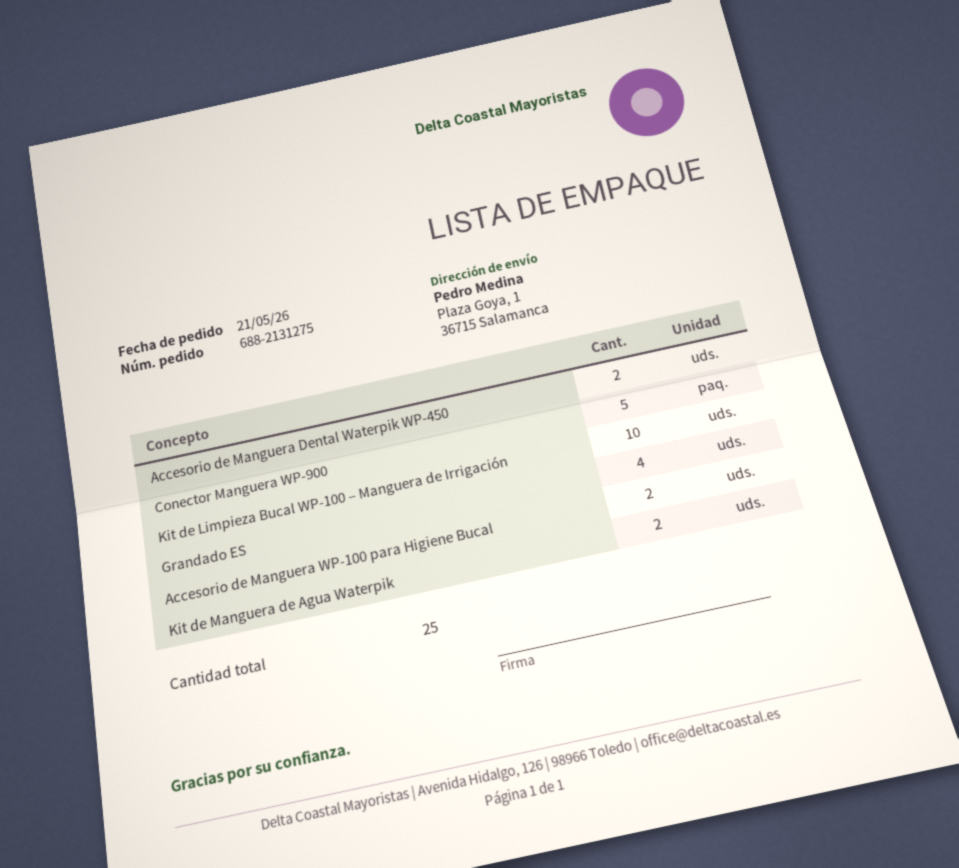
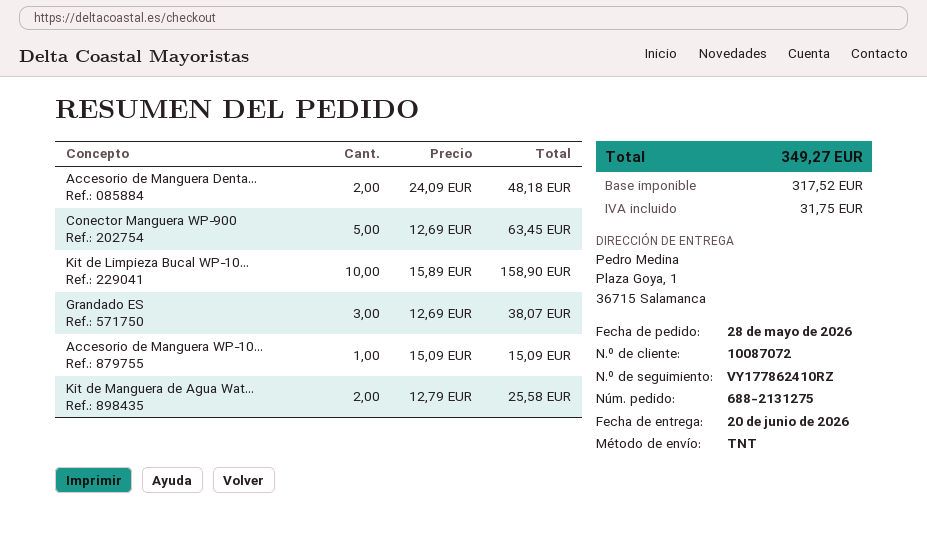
order date: 2026-05-21 -> 2026-05-28
Grandado ES: 4 -> 3
Accesorio de Manguera WP‑100 para Higiene Bucal: 2 -> 1

